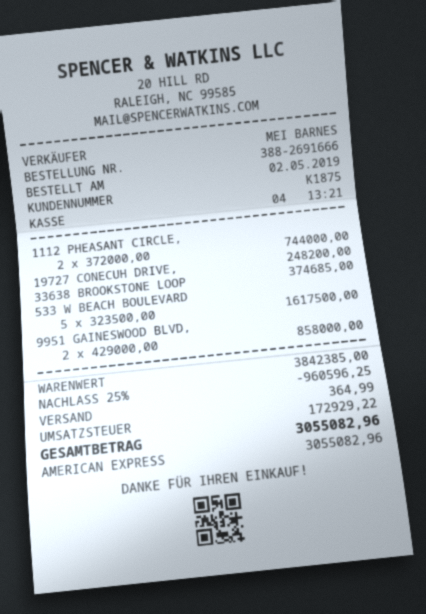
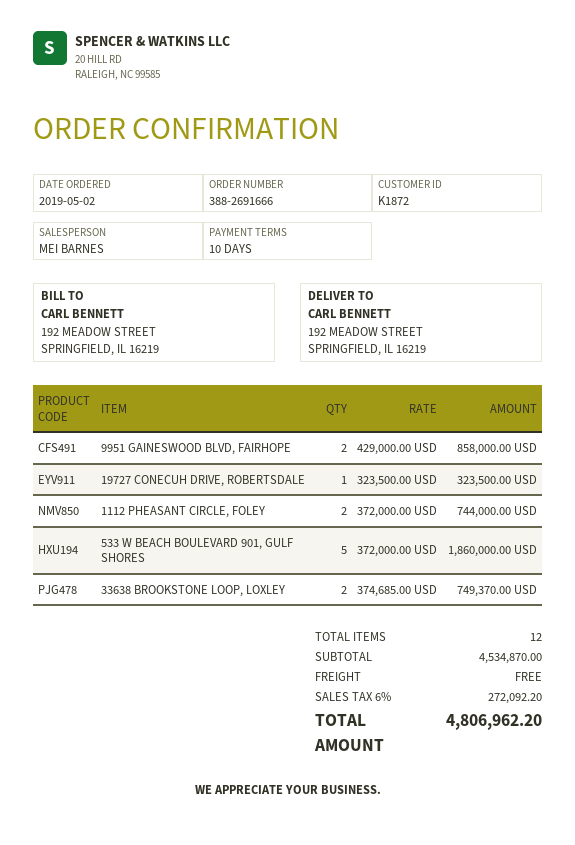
customer number: K1875 -> K1872
19727 CONECUH DRIVE,: 1 x 248200.00 = 248200.00 -> 1 x 323500.00 = 323500.00
33638 BROOKSTONE LOOP: 1 x 374685.00 = 374685.00 -> 2 x 374685.00 = 749370.00
533 W BEACH BOULEVARD: 5 x 323500.00 = 1617500.00 -> 5 x 372000.00 = 1860000.00
subtotal: 3842385.00 -> 4534870.00
discount: 25% = 960596.25 -> none
shipping: 364.99 -> 0.00
tax: 172929.22 -> 272092.20
total: 3055082.96 -> 4806962.20

